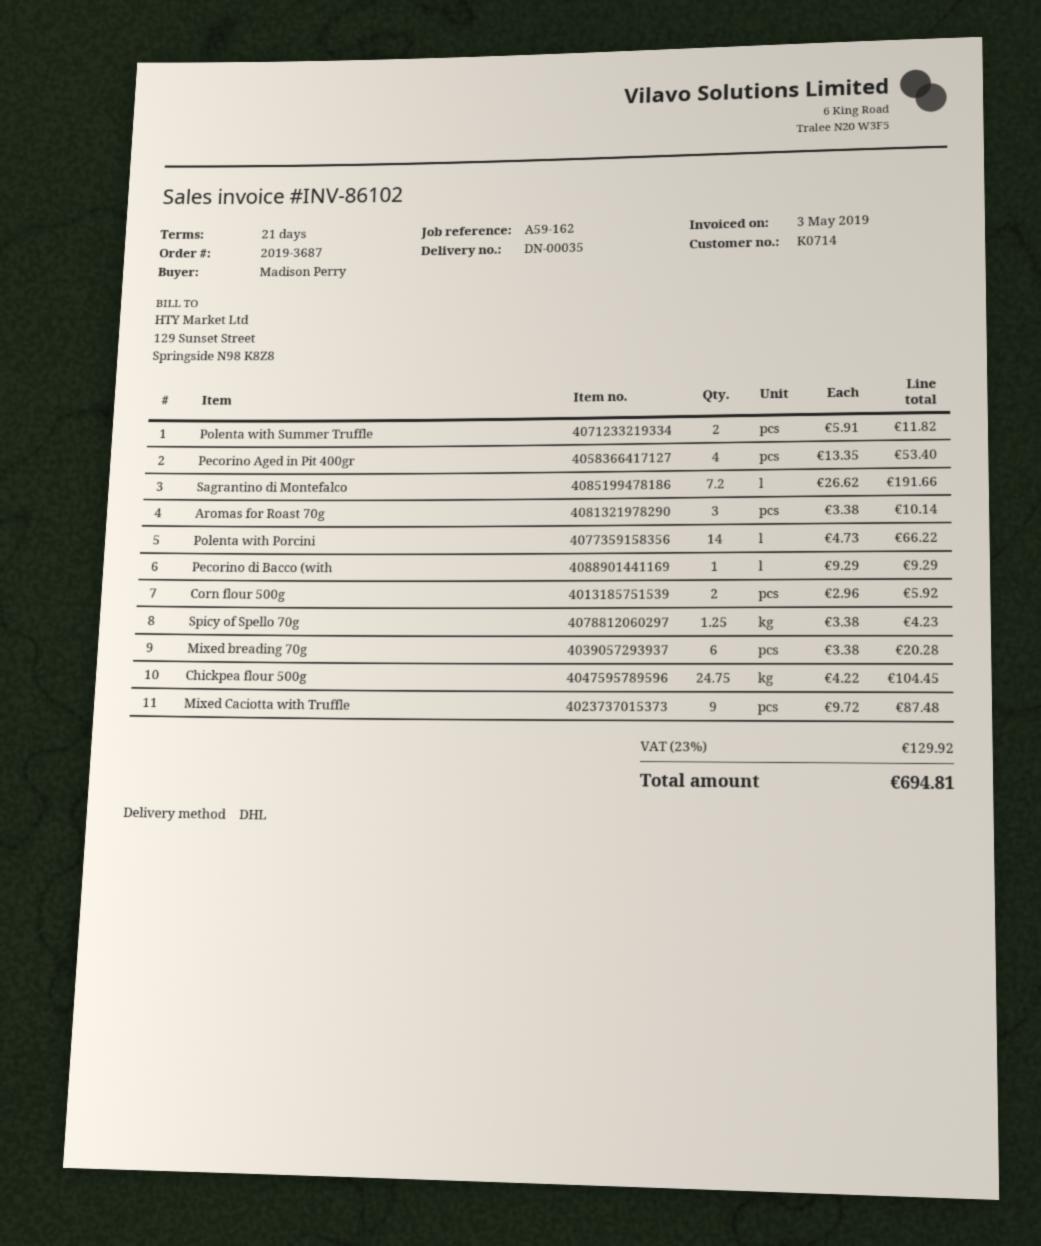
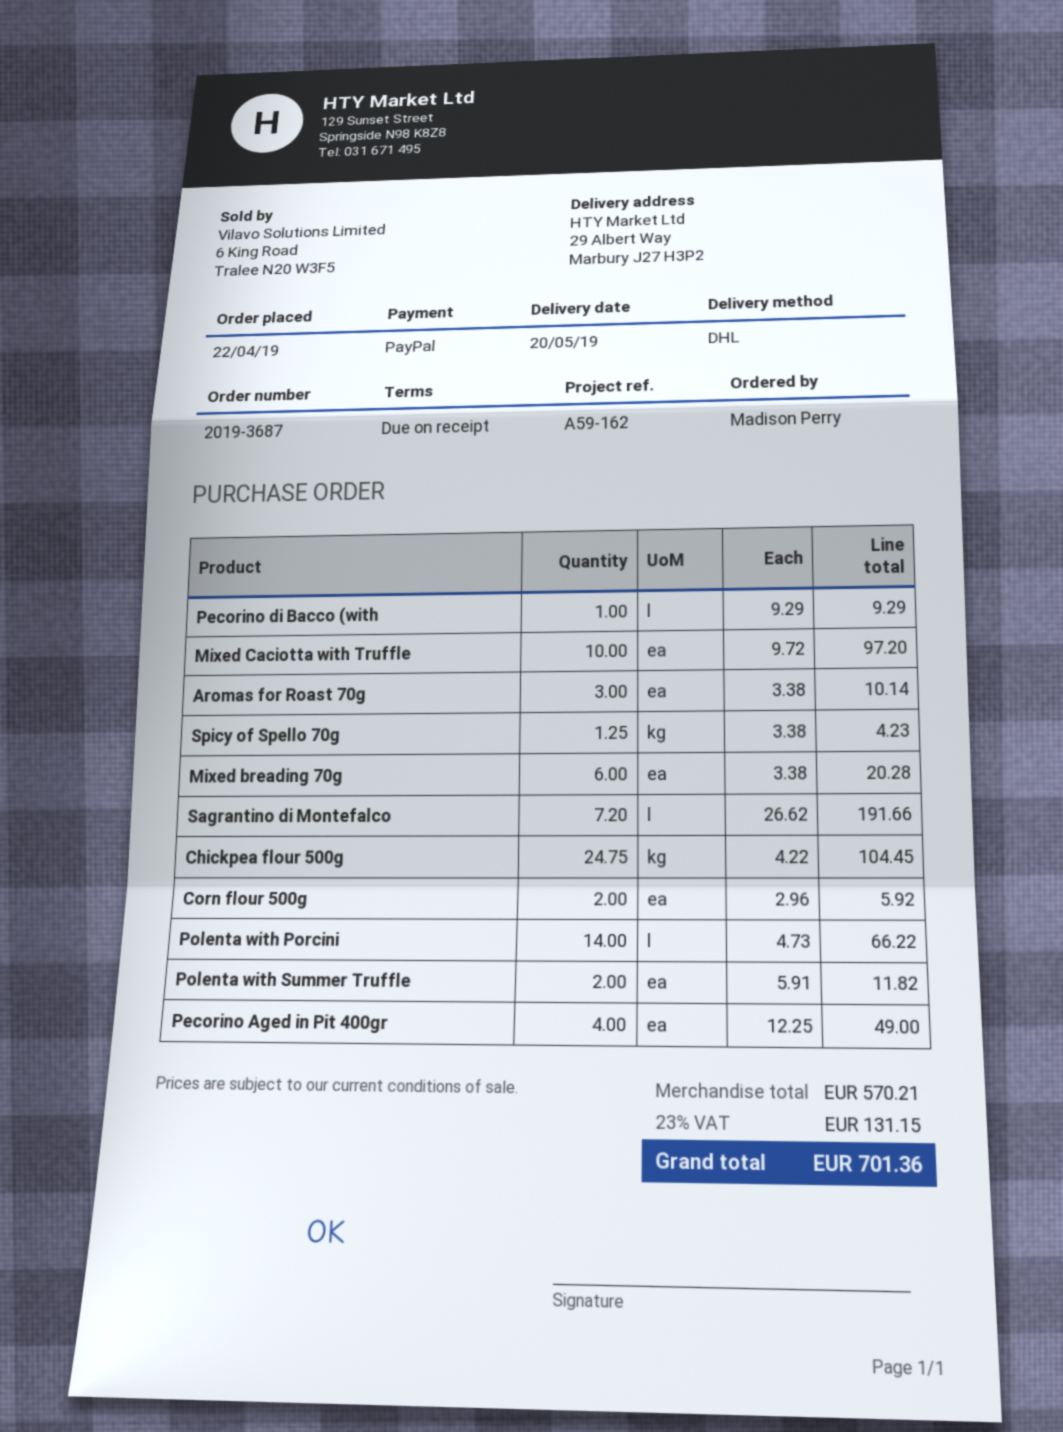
payment terms: 21 days -> on receipt
Pecorino Aged in Pit 400gr: 4 x 13.35 = 53.40 -> 4 x 12.25 = 49.00
Mixed Caciotta with Truffle: 9 x 9.72 = 87.48 -> 10 x 9.72 = 97.20
tax: 23% = 129.92 -> 23% = 131.15
total: 694.81 -> 701.36

